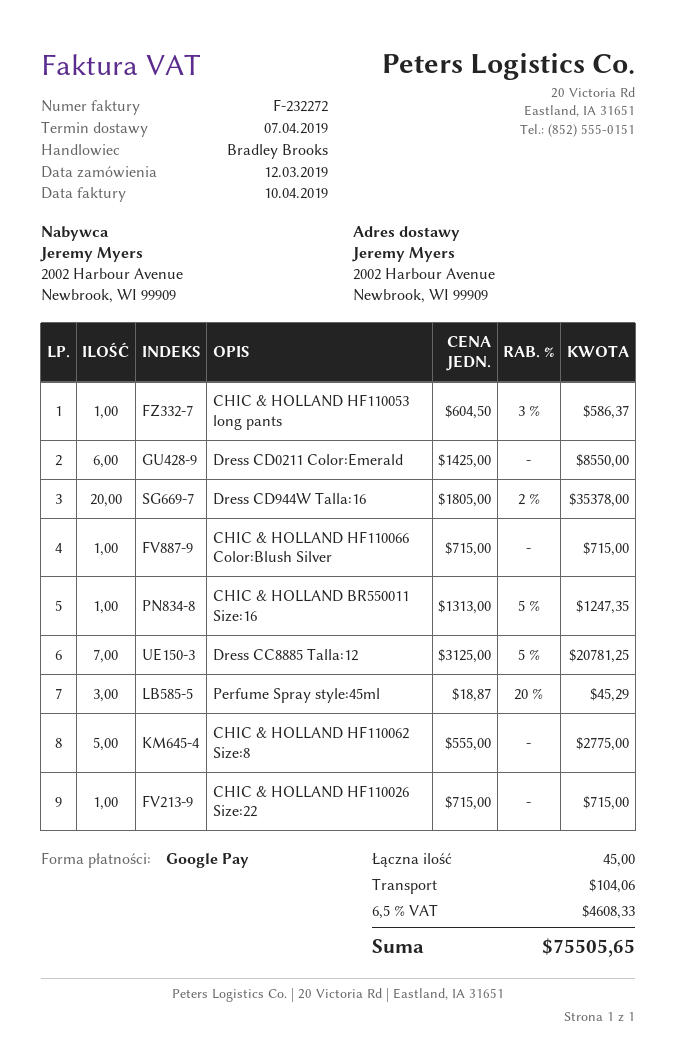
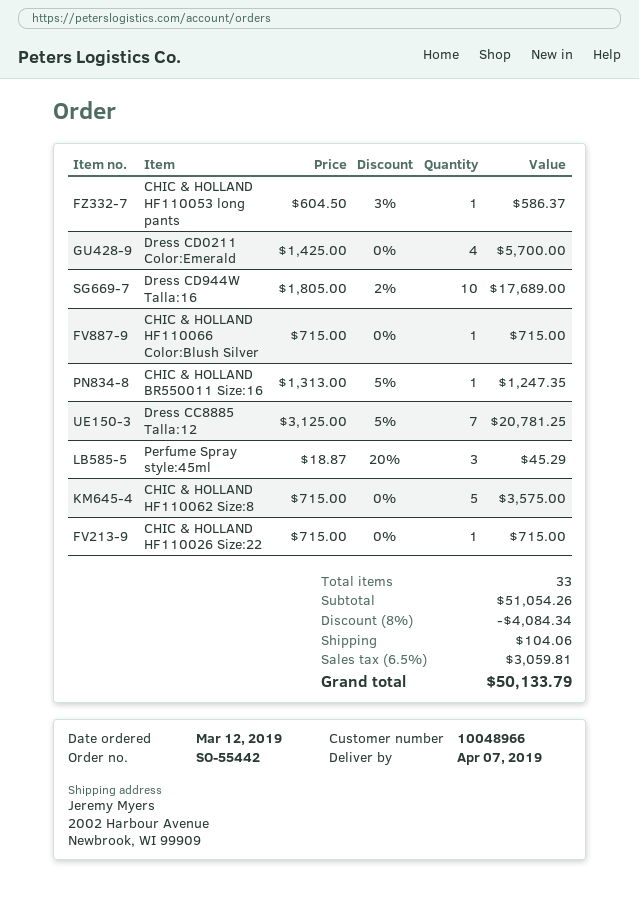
Dress CD0211 Color:Emerald: 6 x 1425.00 = 8550.00 -> 4 x 1425.00 = 5700.00
Dress CD944W Talla:16: 20 x 1805.00 - 2% = 35378.00 -> 10 x 1805.00 - 2% = 17689.00
CHIC & HOLLAND HF110062 Size:8: 5 x 555.00 = 2775.00 -> 5 x 715.00 = 3575.00
total quantity: 45 -> 33
discount: none -> 8% = 4084.34
tax: 6.5% = 4608.33 -> 6.5% = 3059.81
total: 75505.65 -> 50133.79

